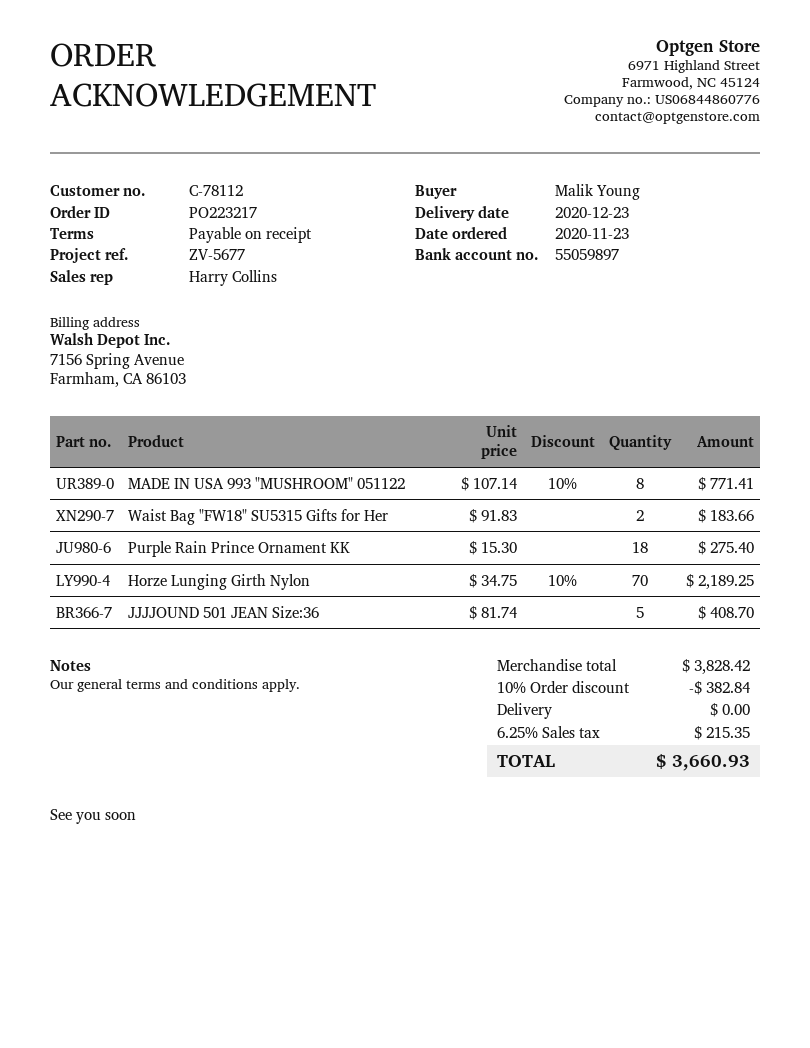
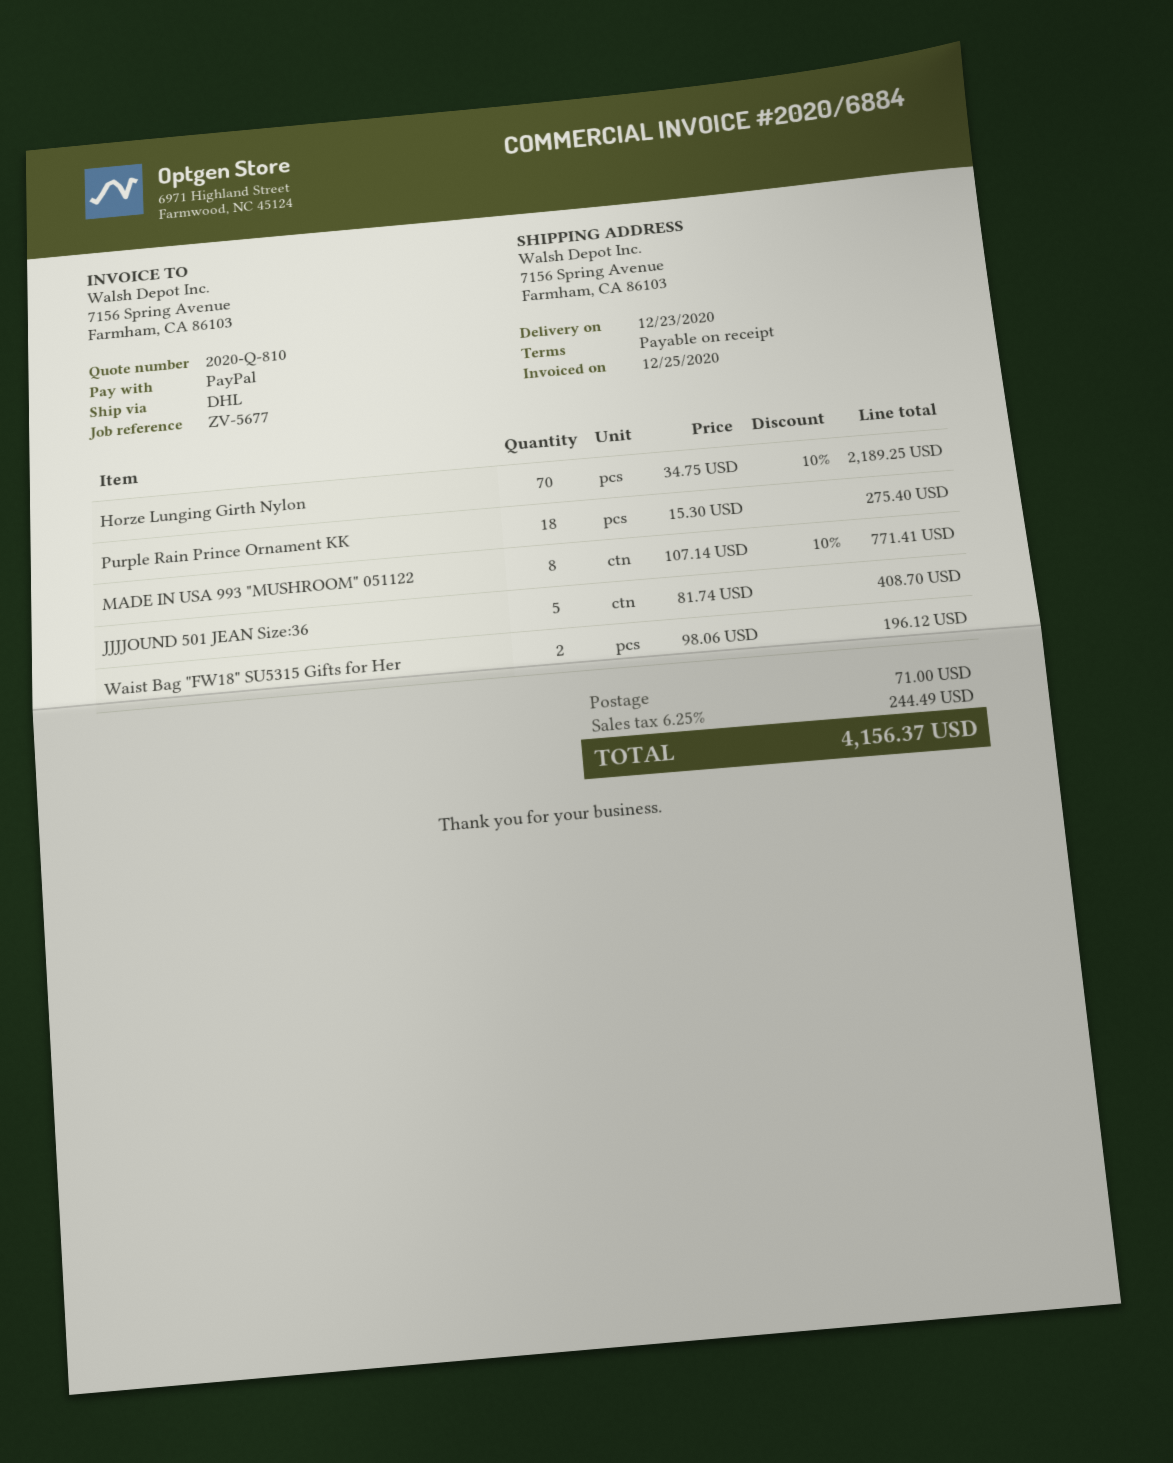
Waist Bag "FW18" SU5315 Gifts for Her: 2 x 91.83 = 183.66 -> 2 x 98.06 = 196.12
discount: 10% = 382.84 -> none
shipping: 0.00 -> 71.00
tax: 6.25% = 215.35 -> 6.25% = 244.49
total: 3660.93 -> 4156.37

